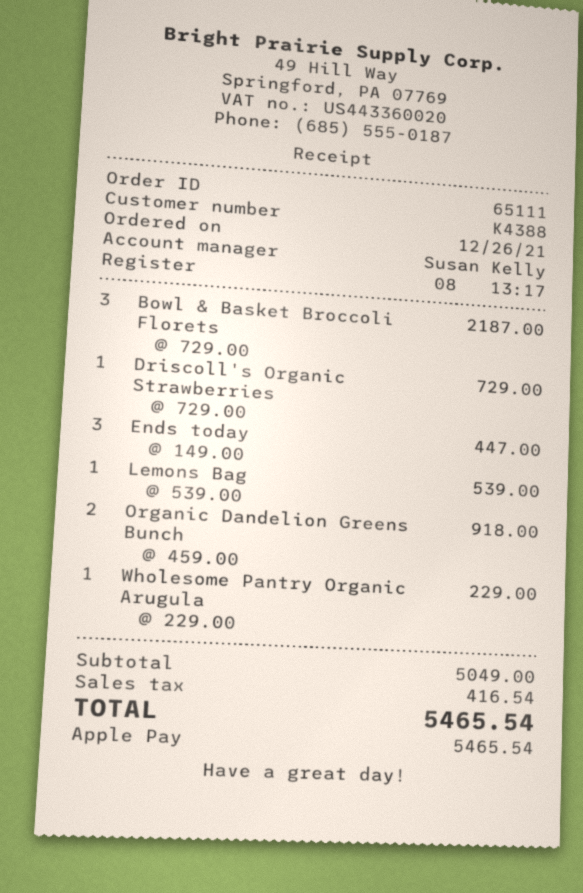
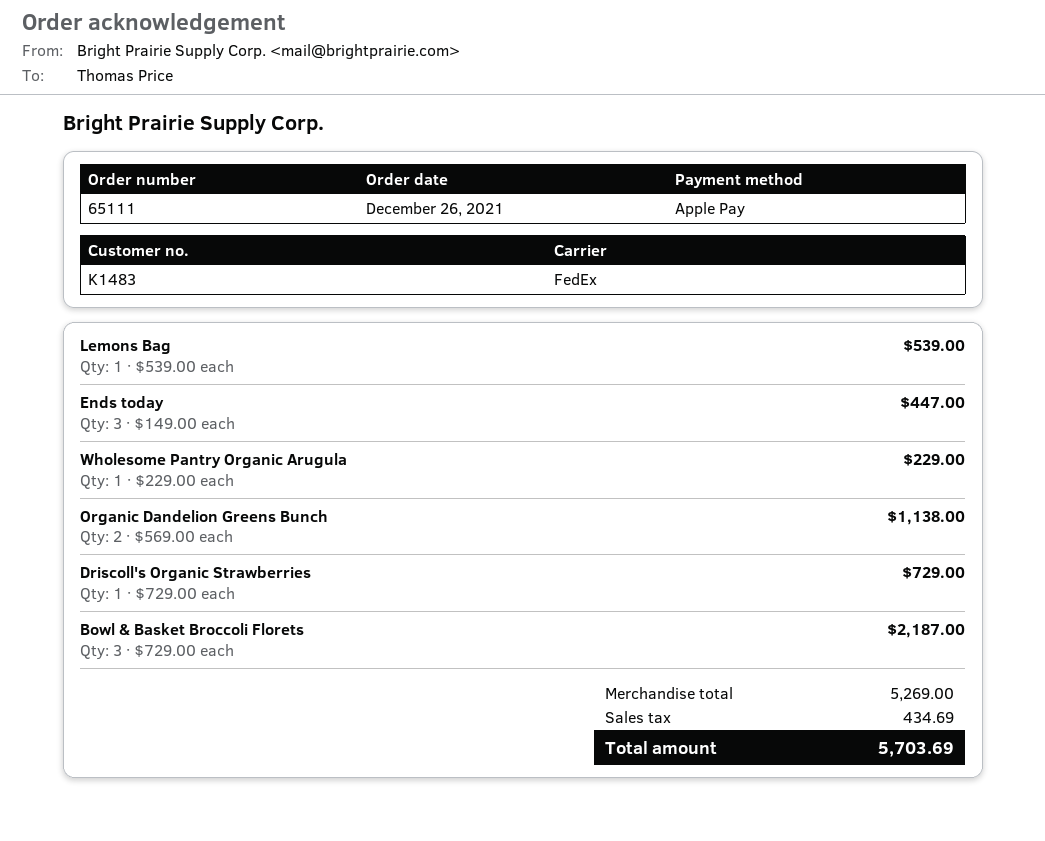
customer number: K4388 -> K1483
Organic Dandelion Greens Bunch: 2 x 459.00 = 918.00 -> 2 x 569.00 = 1138.00
subtotal: 5049.00 -> 5269.00
tax: 416.54 -> 434.69
total: 5465.54 -> 5703.69

